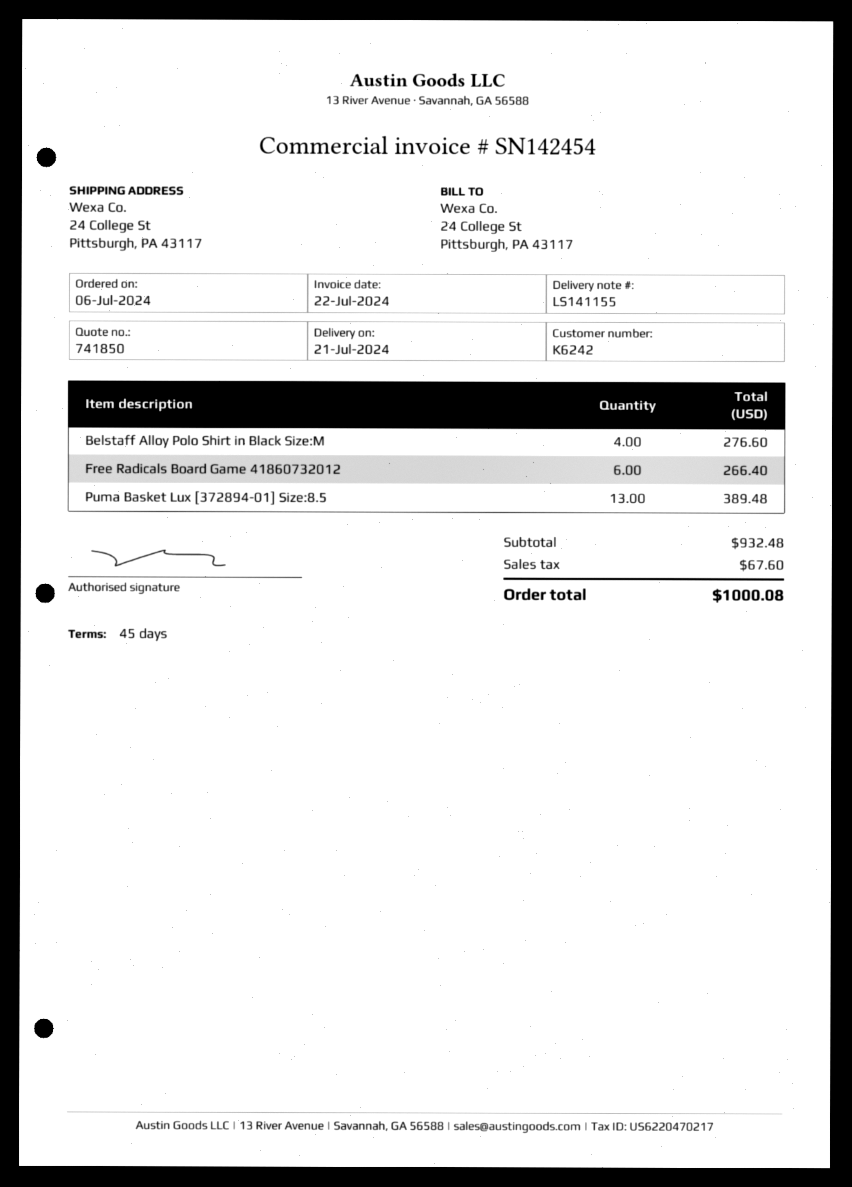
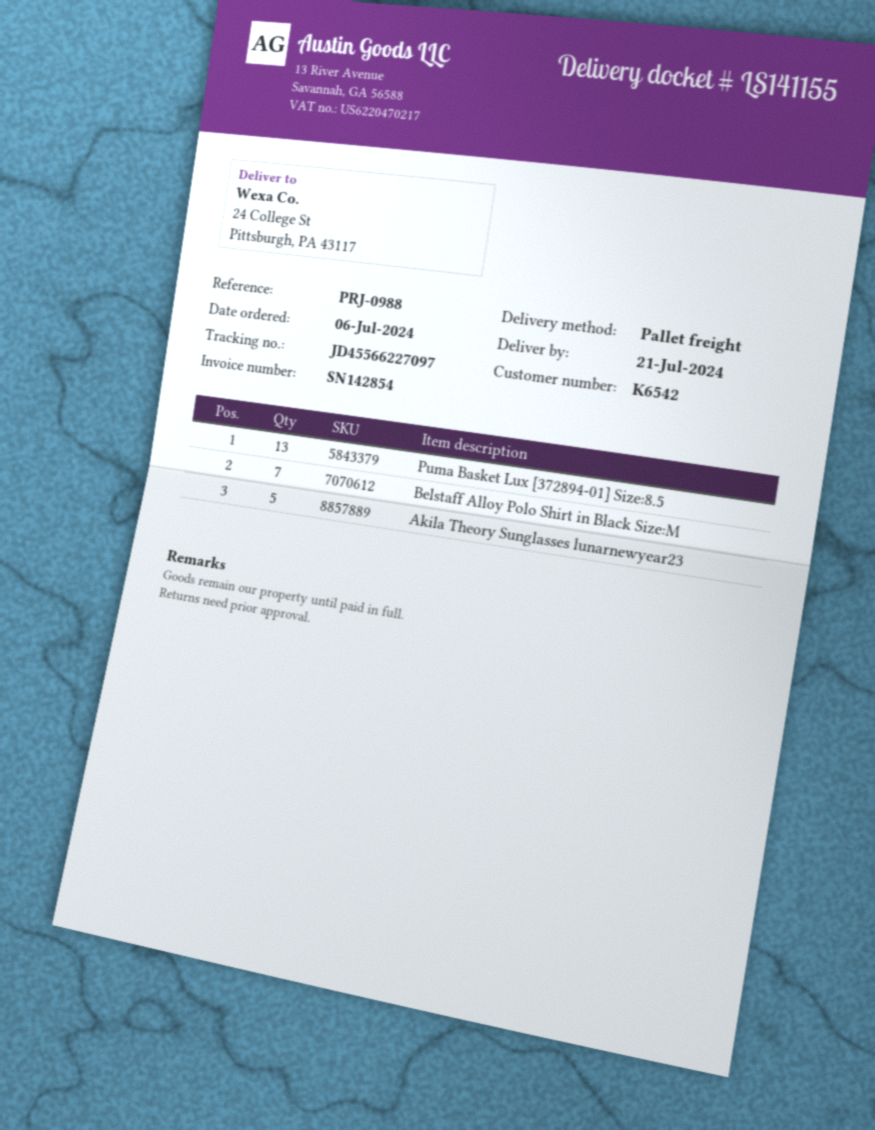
invoice number: SN142454 -> SN142854
customer number: K6242 -> K6542
Belstaff Alloy Polo Shirt in Black Size:M: 4 -> 7
Free Radicals Board Game 41860732012: 6 -> none
Akila Theory Sunglasses lunarnewyear23: none -> 5

